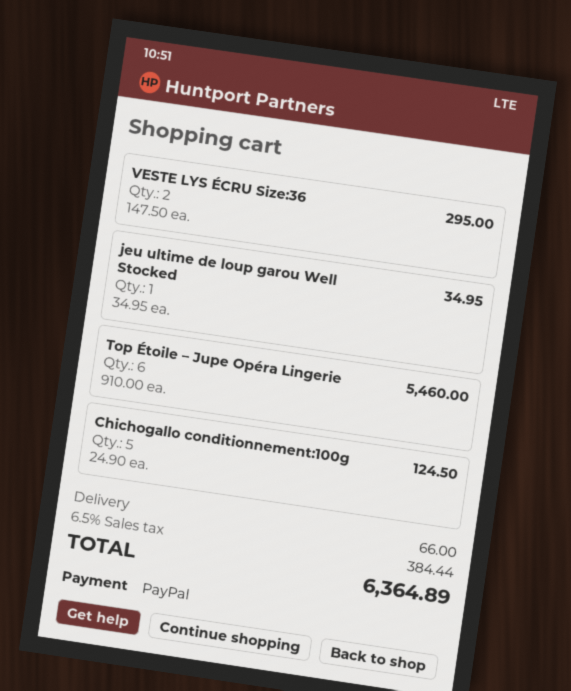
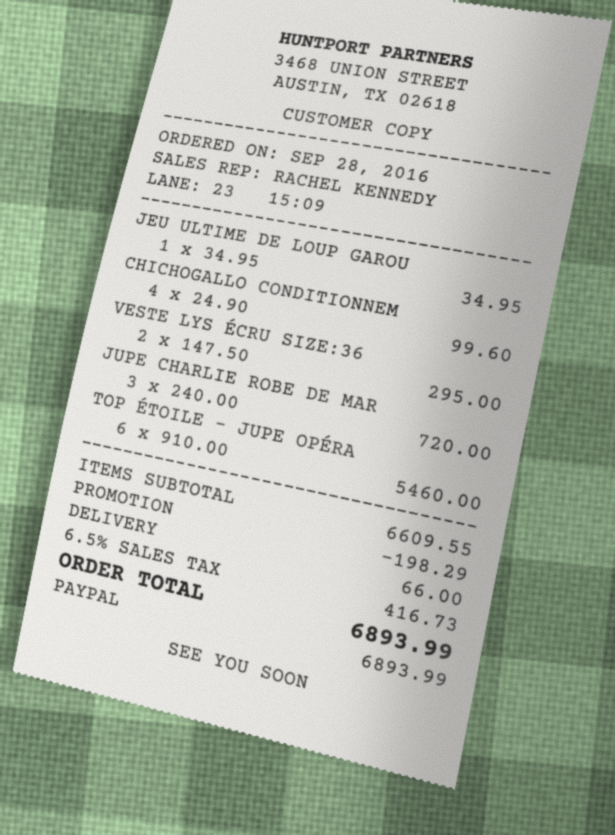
Chichogallo conditionnement:100g: 5 x 24.90 = 124.50 -> 4 x 24.90 = 99.60
JUPE CHARLIE ROBE DE MAR: none -> 3 x 240.00 = 720.00
discount: none -> 198.29
tax: 6.5% = 384.44 -> 6.5% = 416.73
total: 6364.89 -> 6893.99

